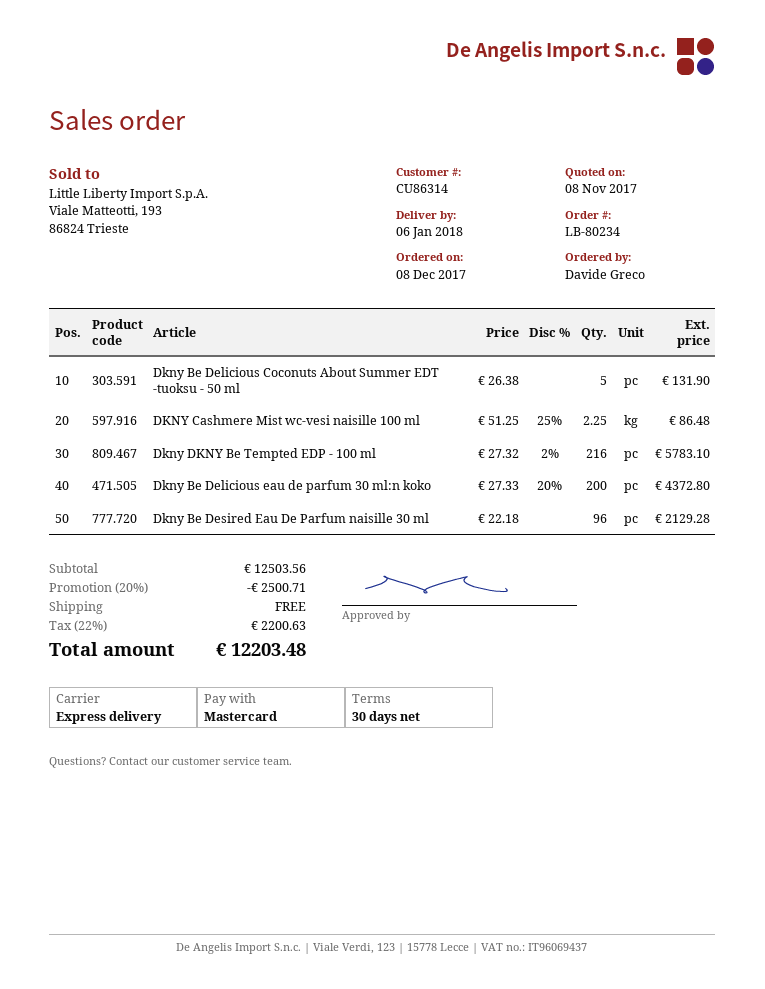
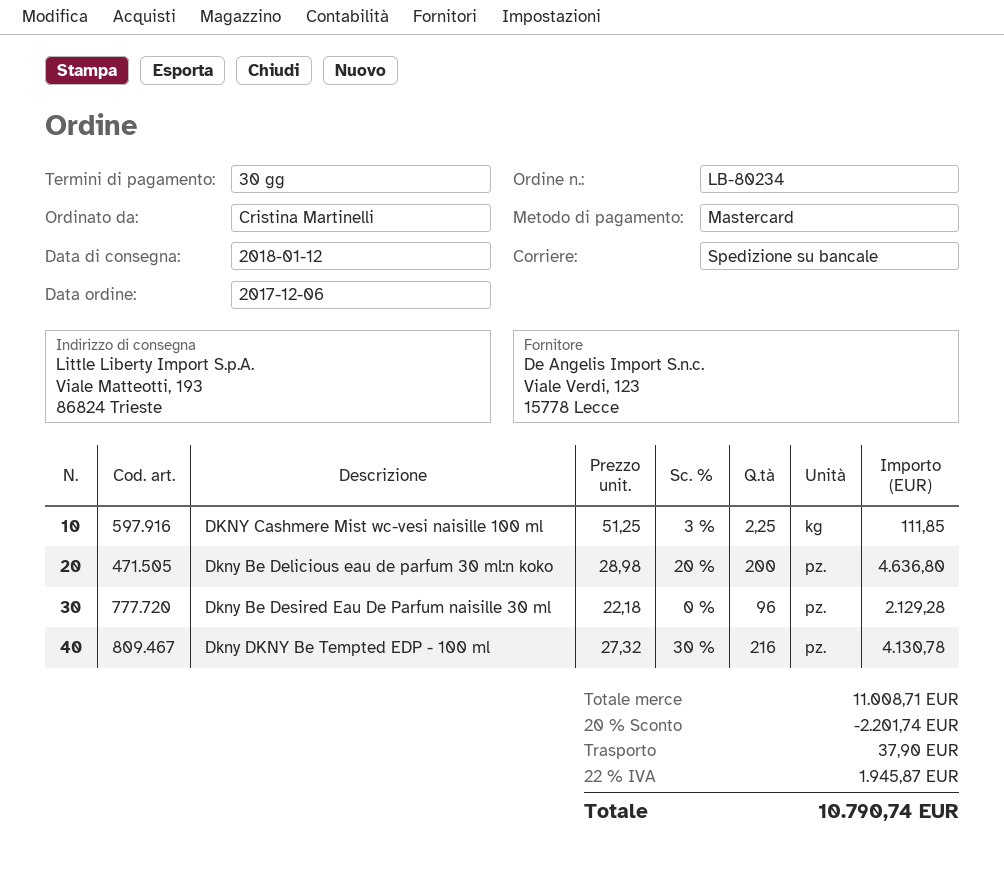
order date: 2017-12-08 -> 2017-12-06
delivery date: 2018-01-06 -> 2018-01-12
ordered by: Davide Greco -> Cristina Martinelli
shipping method: express -> pallet freight
Dkny Be Delicious Coconuts About Summer EDT -tuoksu - 50 ml: 5 x 26.38 = 131.90 -> none
DKNY Cashmere Mist wc-vesi naisille 100 ml: 2.25 x 51.25 - 25% = 86.48 -> 2.25 x 51.25 - 3% = 111.85
Dkny DKNY Be Tempted EDP - 100 ml: 216 x 27.32 - 2% = 5783.10 -> 216 x 27.32 - 30% = 4130.78
Dkny Be Delicious eau de parfum 30 ml:n koko: 200 x 27.33 - 20% = 4372.80 -> 200 x 28.98 - 20% = 4636.80
subtotal: 12503.56 -> 11008.71
discount: 20% = 2500.71 -> 20% = 2201.74
shipping: 0.00 -> 37.90
tax: 22% = 2200.63 -> 22% = 1945.87
total: 12203.48 -> 10790.74

